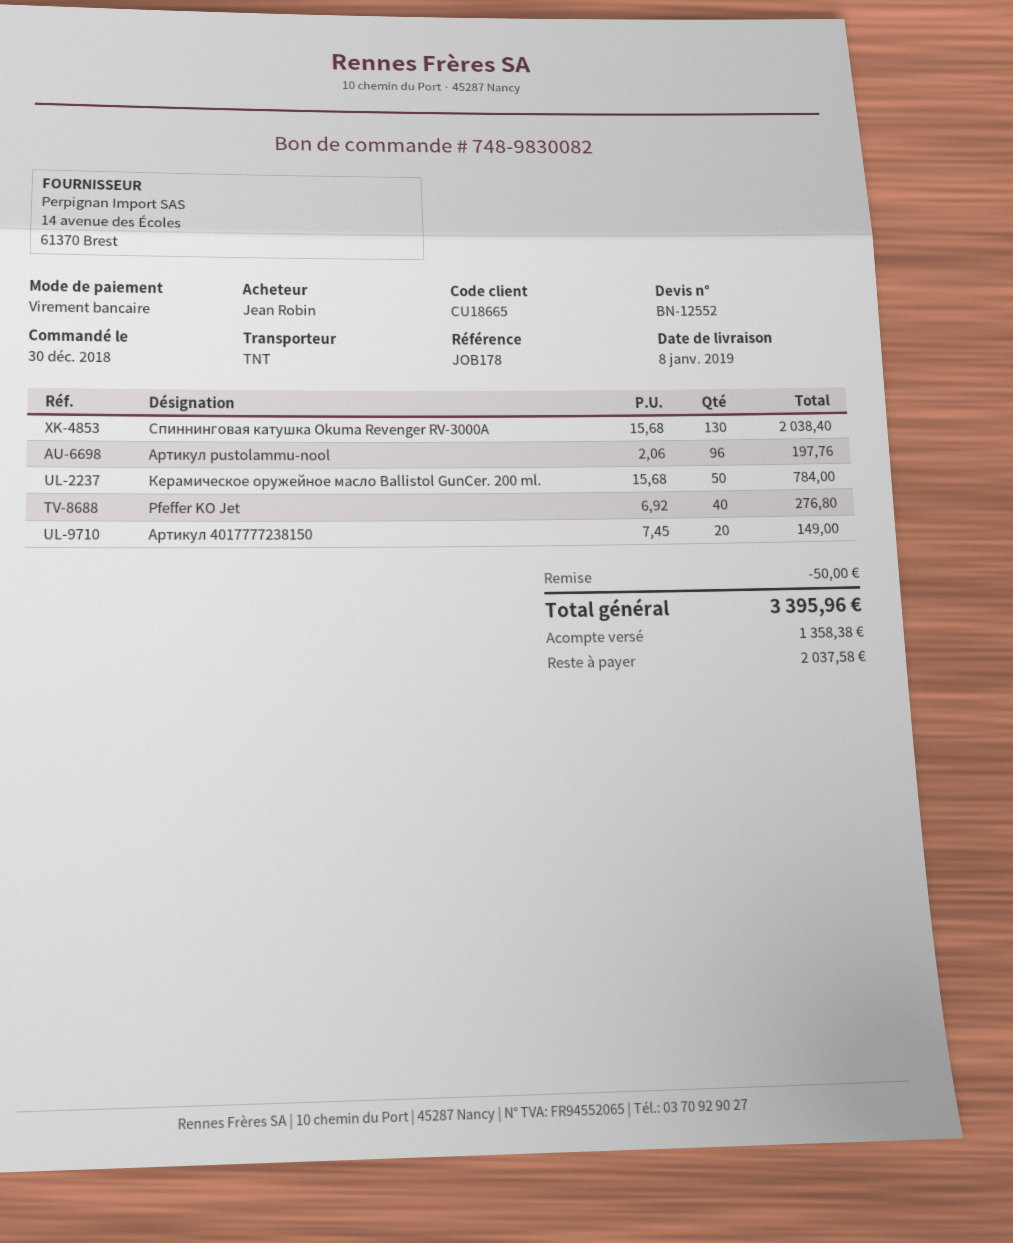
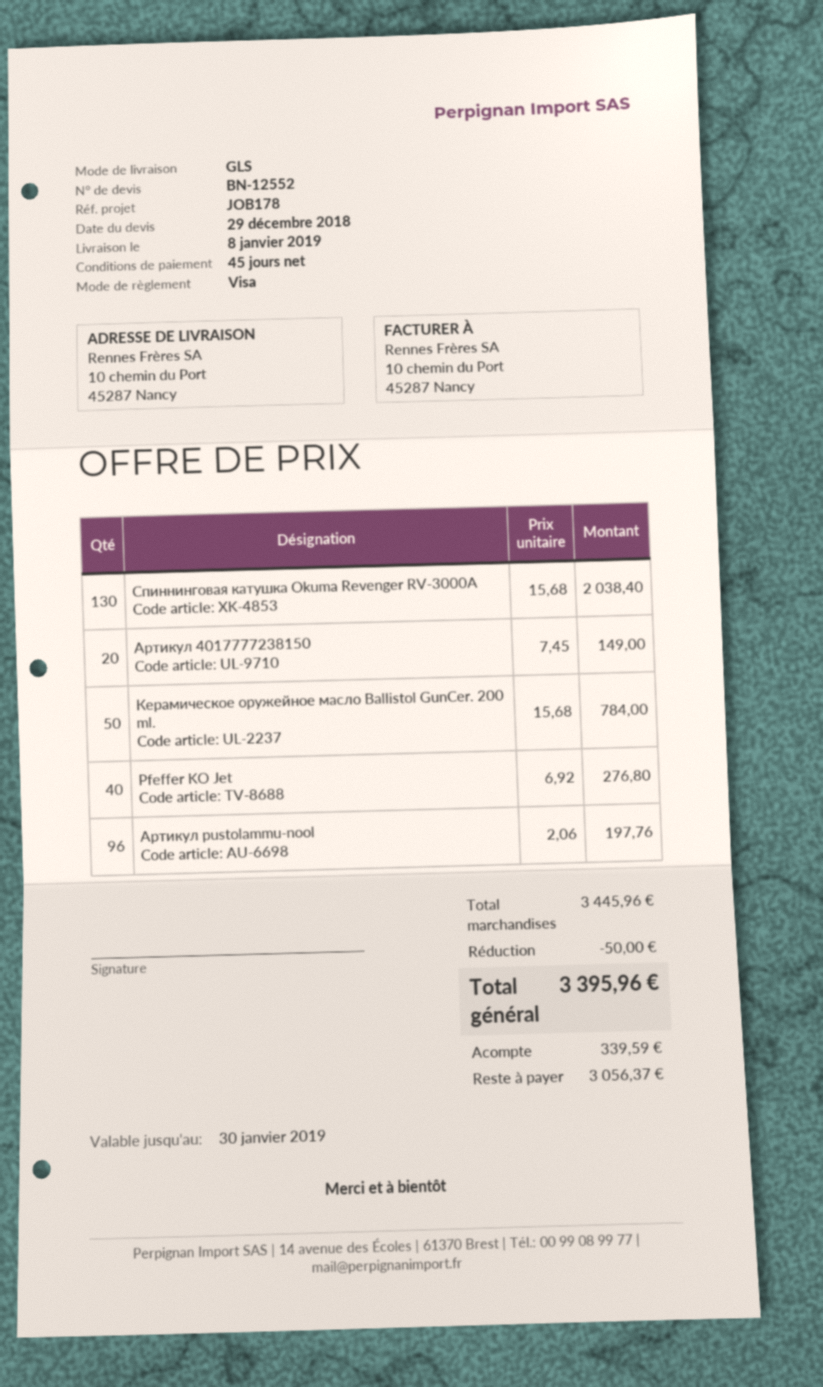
payment method: bank transfer -> Visa
shipping method: TNT -> GLS
deposit: 1358.38 -> 339.59
balance: 2037.58 -> 3056.37

